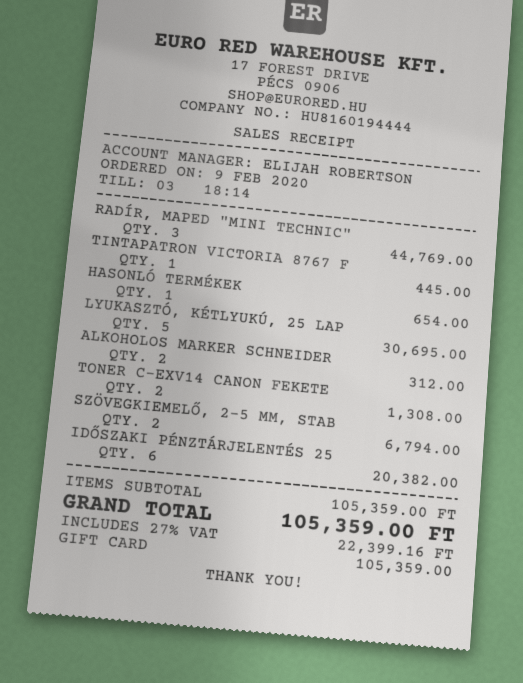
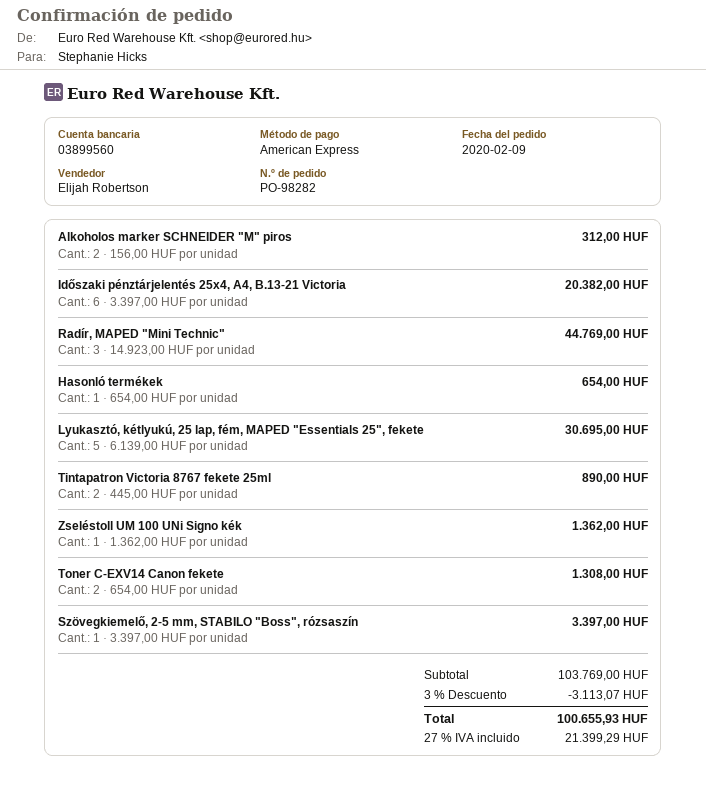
payment method: gift card -> American Express
TINTAPATRON VICTORIA 8767 F: 1 for 445.00 -> 2 for 890.00
SZÖVEGKIEMELŐ, 2-5 MM, STAB: 2 for 6794.00 -> 1 for 3397.00
Zseléstoll UM 100 UNi Signo kék: none -> 1 for 1362.00
subtotal: 105359.00 -> 103769.00
discount: none -> 3% = 3113.07
tax: 27% = 22399.16 -> 27% = 21399.29
total: 105359.00 -> 100655.93

